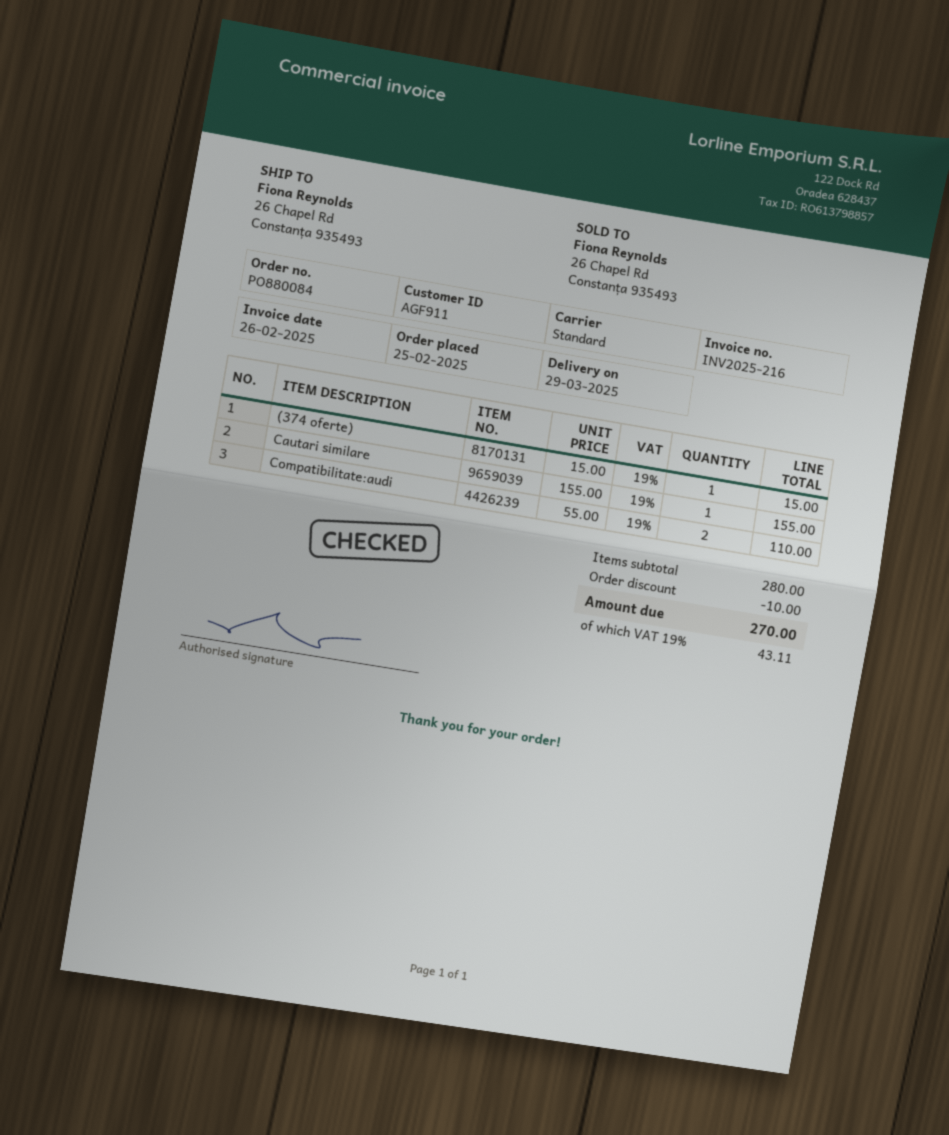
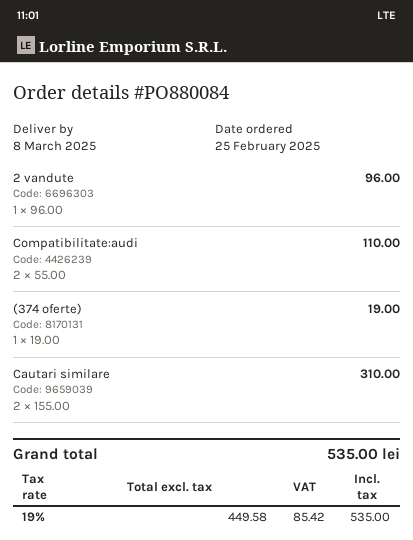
delivery date: 2025-03-29 -> 2025-03-08
(374 oferte): 1 x 15.00 = 15.00 -> 1 x 19.00 = 19.00
Cautari similare: 1 x 155.00 = 155.00 -> 2 x 155.00 = 310.00
2 vandute: none -> 1 x 96.00 = 96.00
discount: 10.00 -> none
tax: 19% = 43.11 -> 19% = 85.42
total: 270.00 -> 535.00

